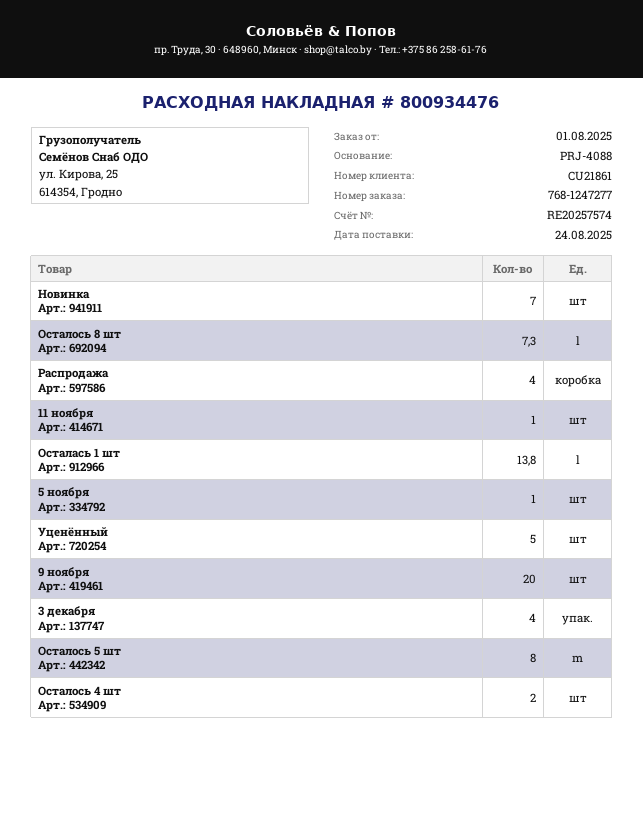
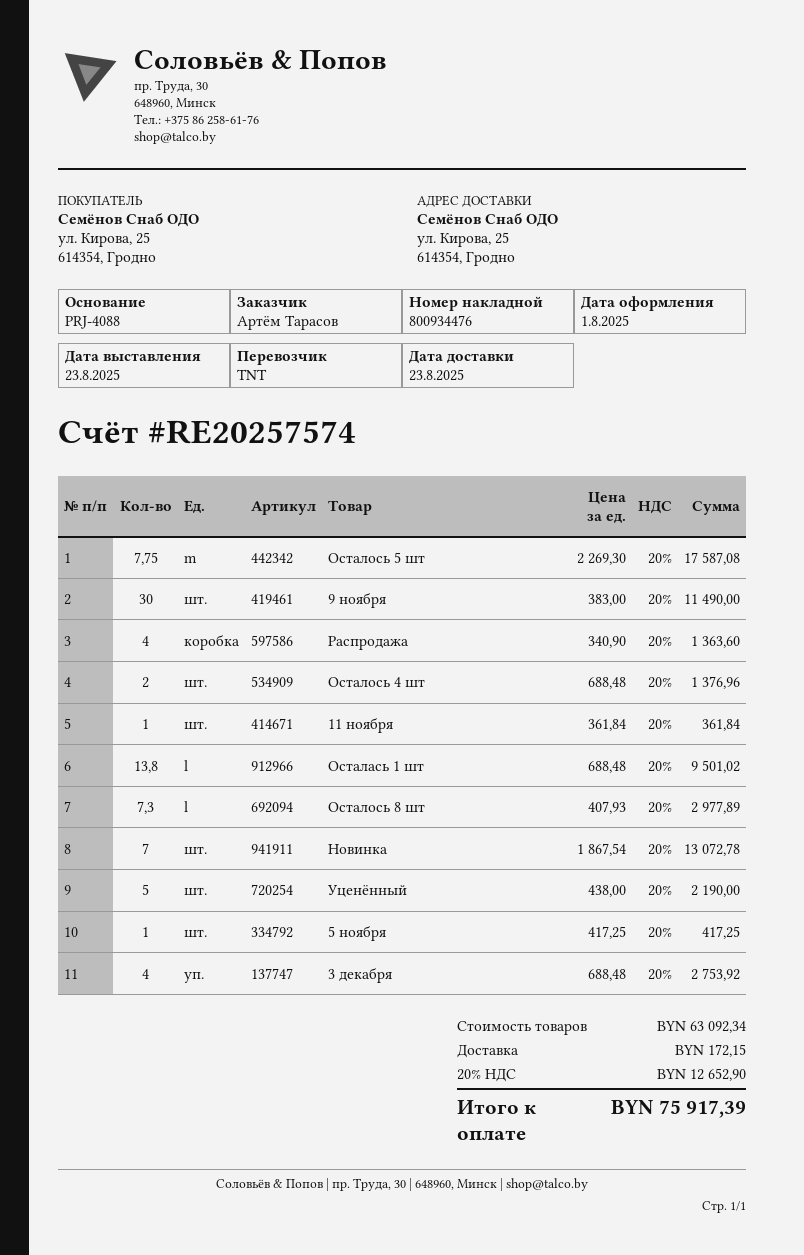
delivery date: 2025-08-24 -> 2025-08-23
9 ноября: 20 -> 30
Осталось 5 шт: 8 -> 7.75

